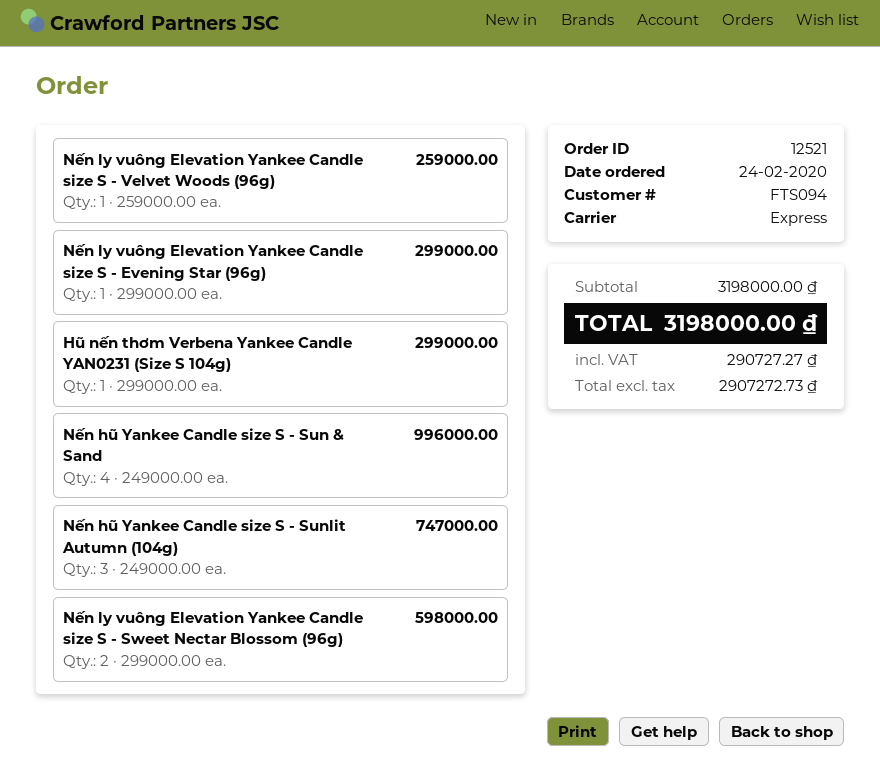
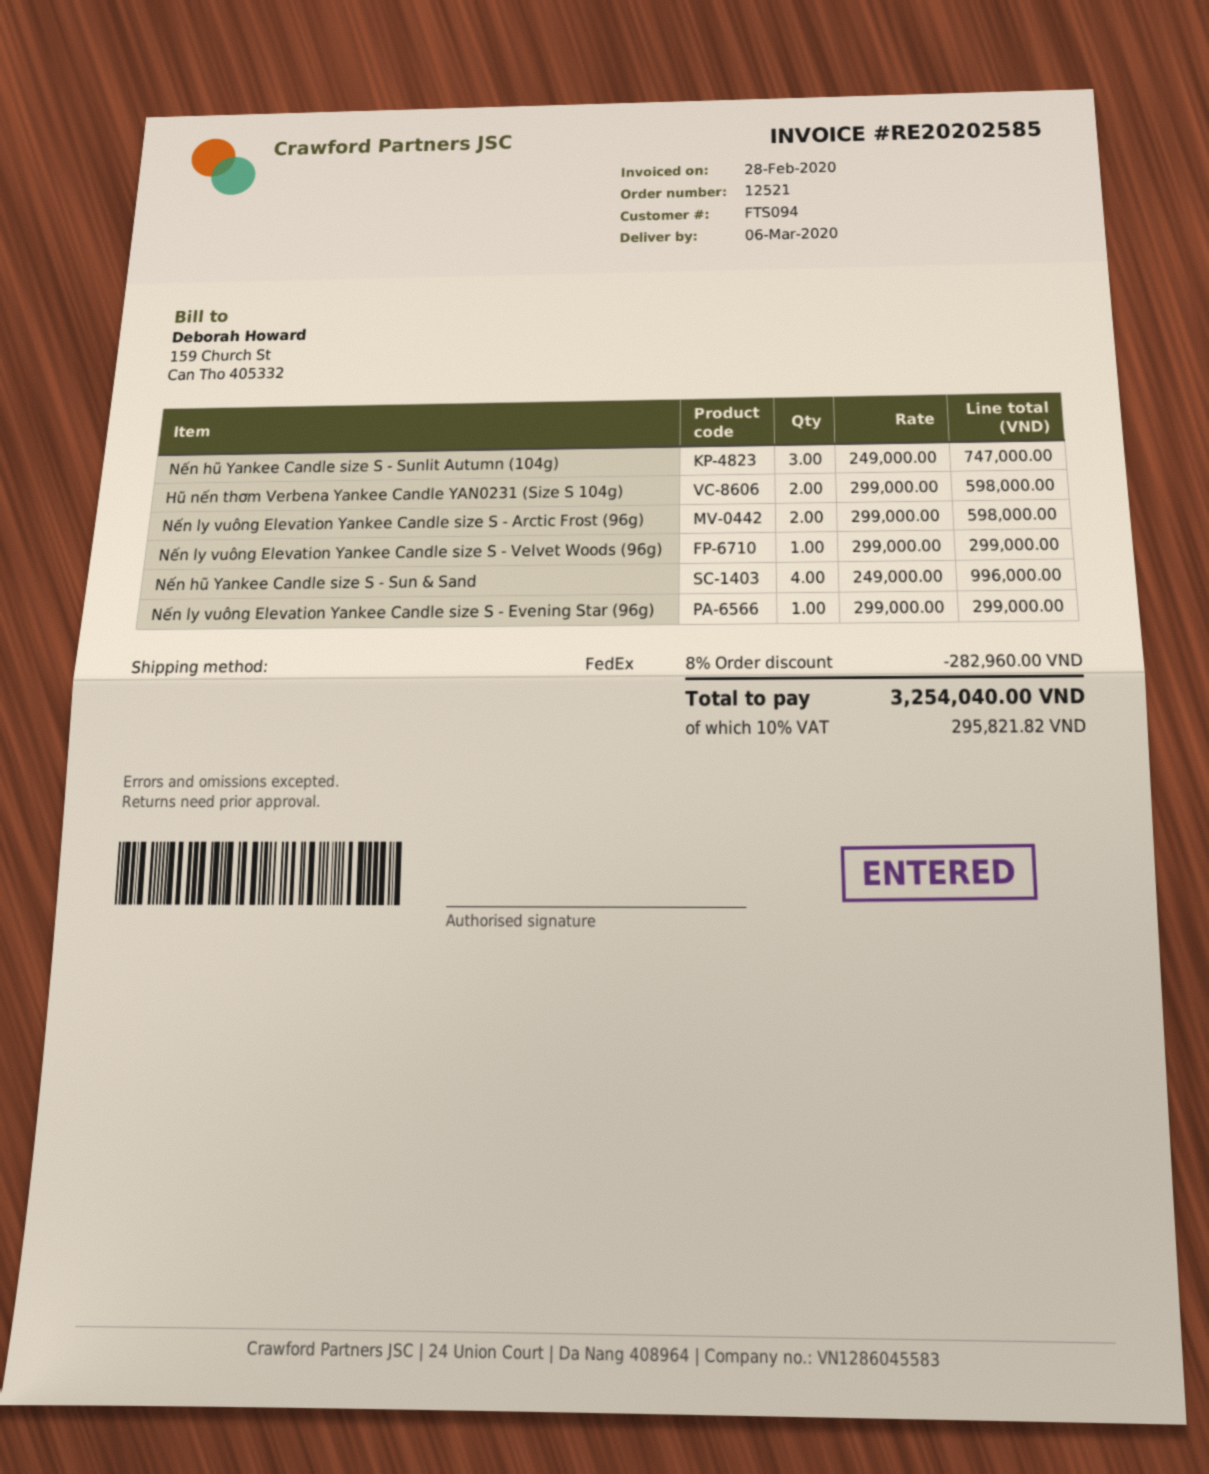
shipping method: express -> FedEx
Nến ly vuông Elevation Yankee Candle size S - Velvet Woods (96g): 1 x 259000.00 = 259000.00 -> 1 x 299000.00 = 299000.00
Hũ nến thơm Verbena Yankee Candle YAN0231 (Size S 104g): 1 x 299000.00 = 299000.00 -> 2 x 299000.00 = 598000.00
Nến ly vuông Elevation Yankee Candle size S - Sweet Nectar Blossom (96g): 2 x 299000.00 = 598000.00 -> none
Nến ly vuông Elevation Yankee Candle size S - Arctic Frost (96g): none -> 2 x 299000.00 = 598000.00
discount: none -> 8% = 282960.00
tax: 290727.27 -> 295821.82
total: 3198000.00 -> 3254040.00

